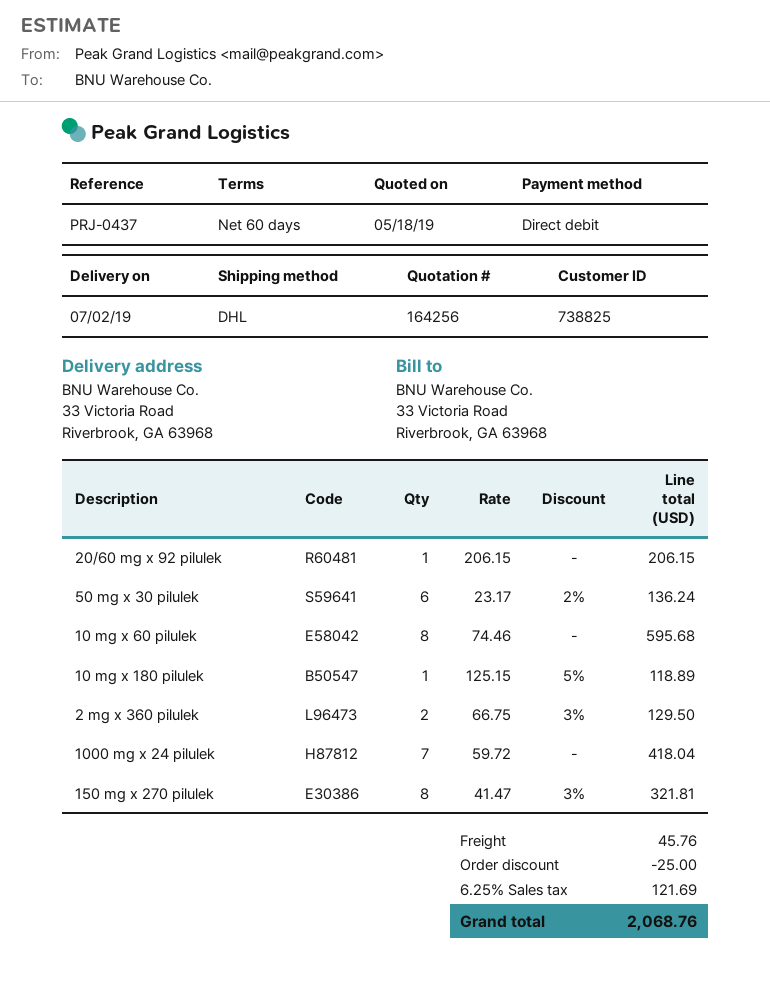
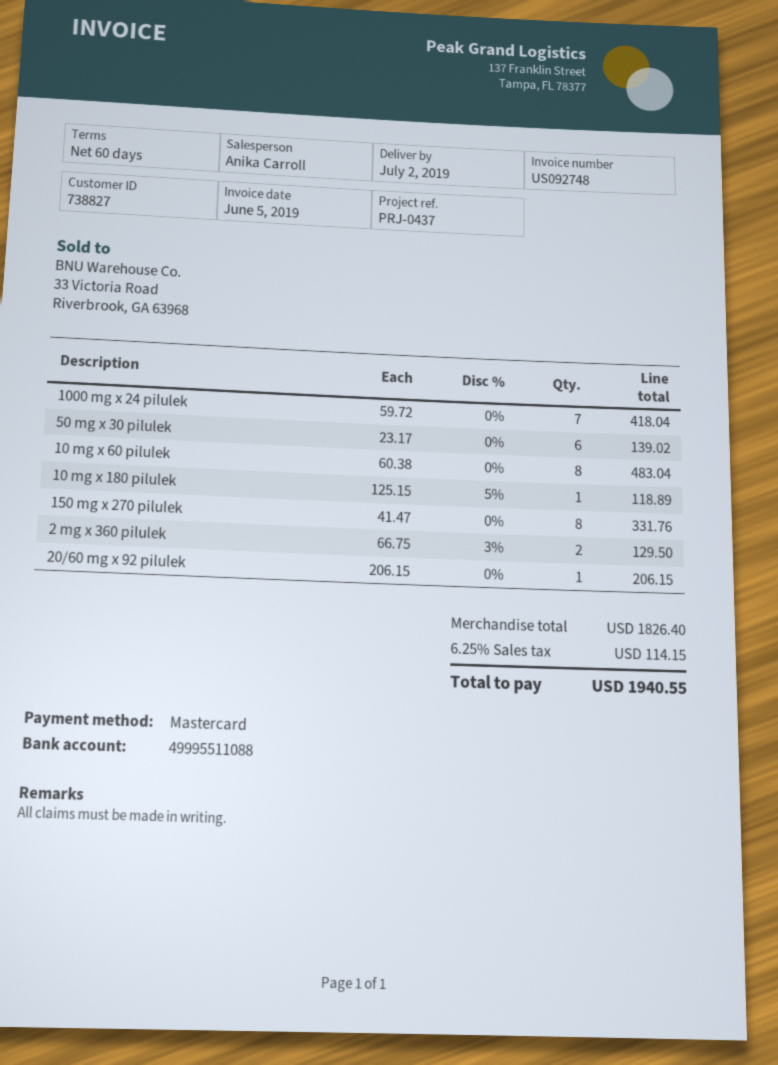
customer number: 738825 -> 738827
payment method: direct debit -> Mastercard
50 mg x 30 pilulek: 6 x 23.17 - 2% = 136.24 -> 6 x 23.17 = 139.02
10 mg x 60 pilulek: 8 x 74.46 = 595.68 -> 8 x 60.38 = 483.04
150 mg x 270 pilulek: 8 x 41.47 - 3% = 321.81 -> 8 x 41.47 = 331.76
discount: 25.00 -> none
shipping: 45.76 -> none
tax: 6.25% = 121.69 -> 6.25% = 114.15
total: 2068.76 -> 1940.55

